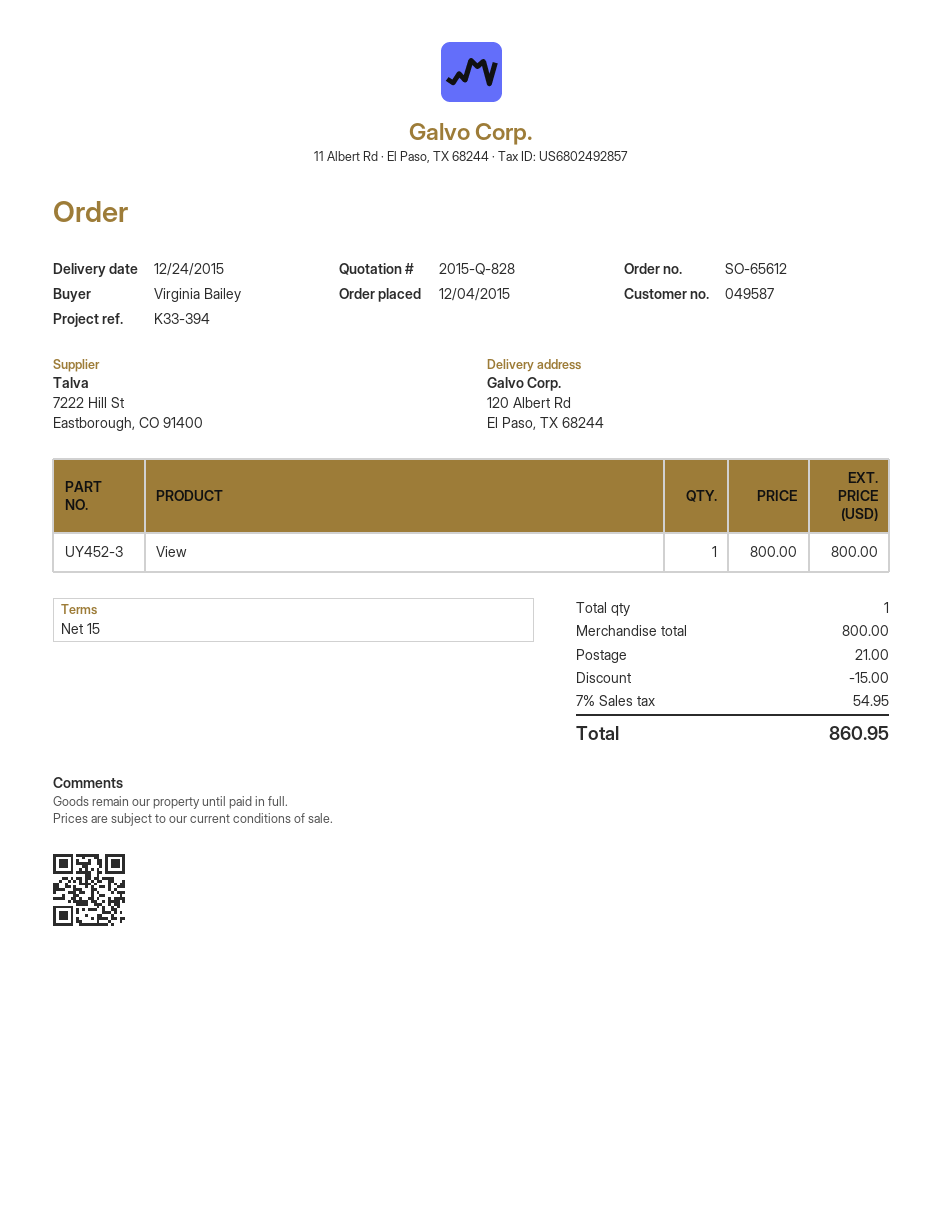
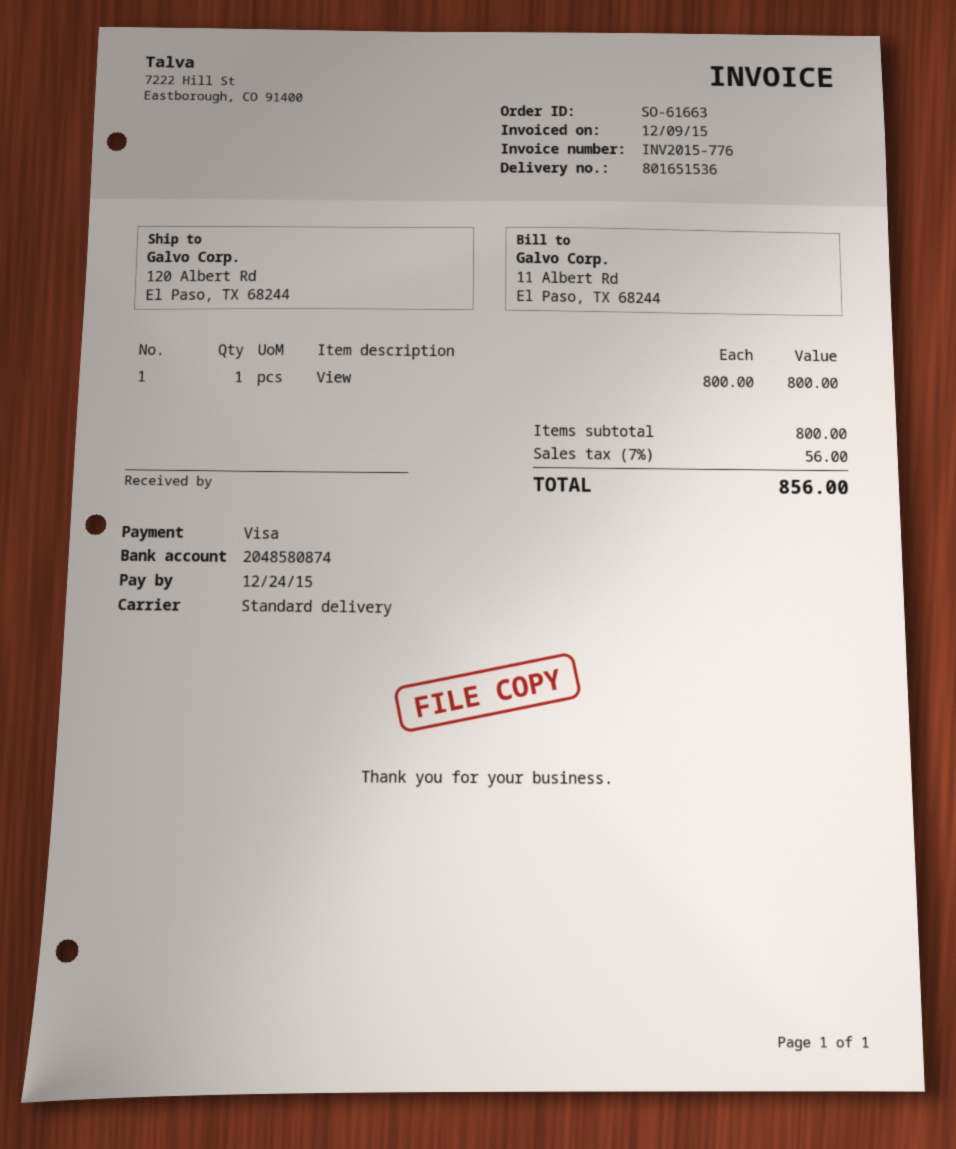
order number: SO-65612 -> SO-61663
discount: 15.00 -> none
shipping: 21.00 -> none
tax: 7% = 54.95 -> 7% = 56.00
total: 860.95 -> 856.00

